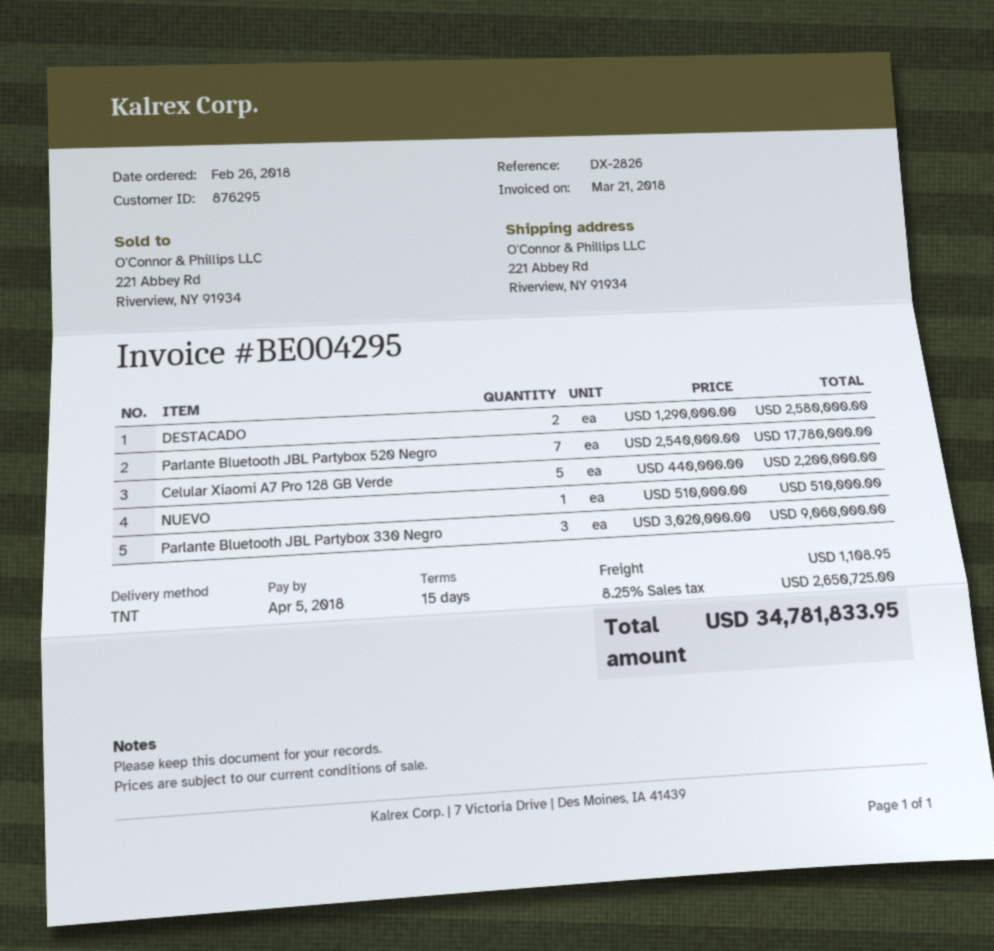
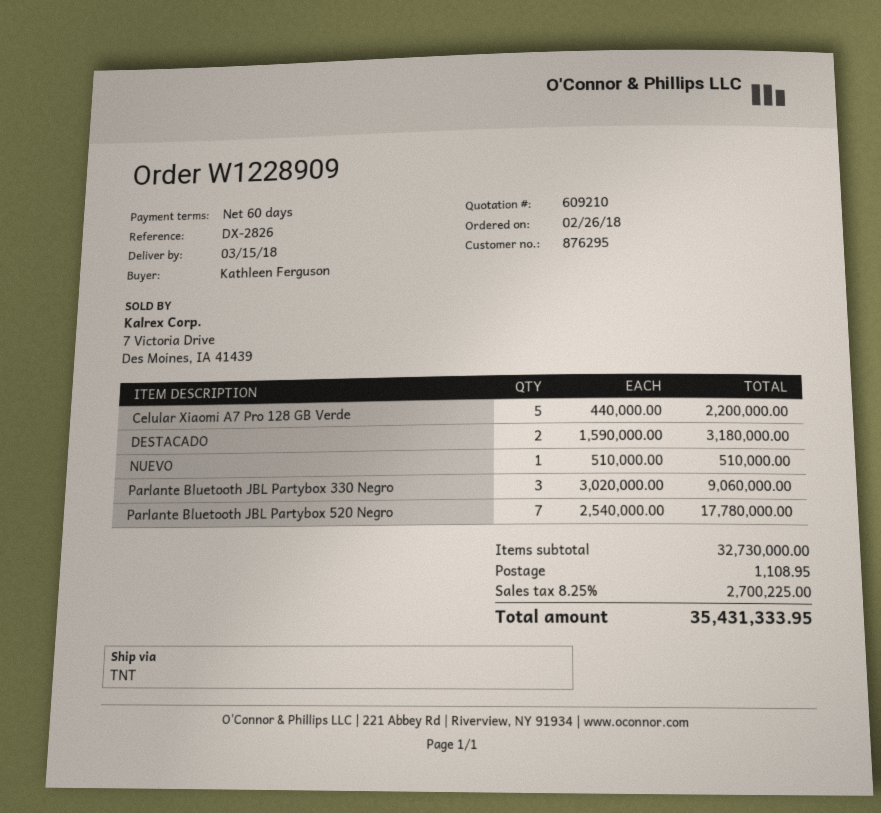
payment terms: 15 days -> 60 days
DESTACADO: 2 x 1290000.00 = 2580000.00 -> 2 x 1590000.00 = 3180000.00
tax: 8.25% = 2650725.00 -> 8.25% = 2700225.00
total: 34781833.95 -> 35431333.95

